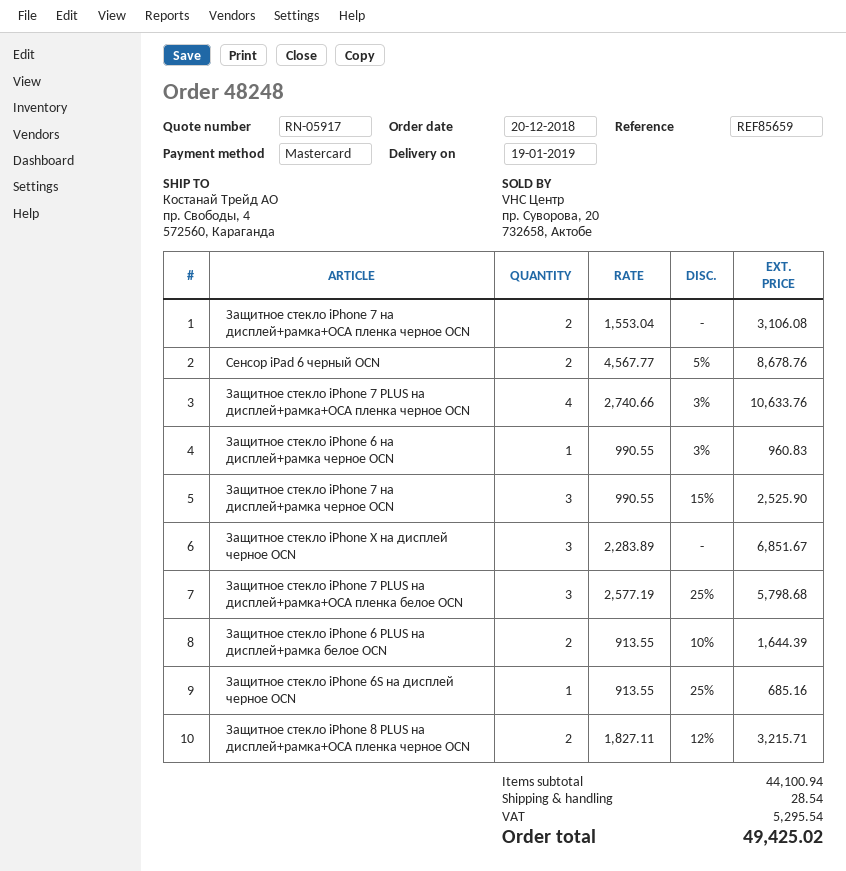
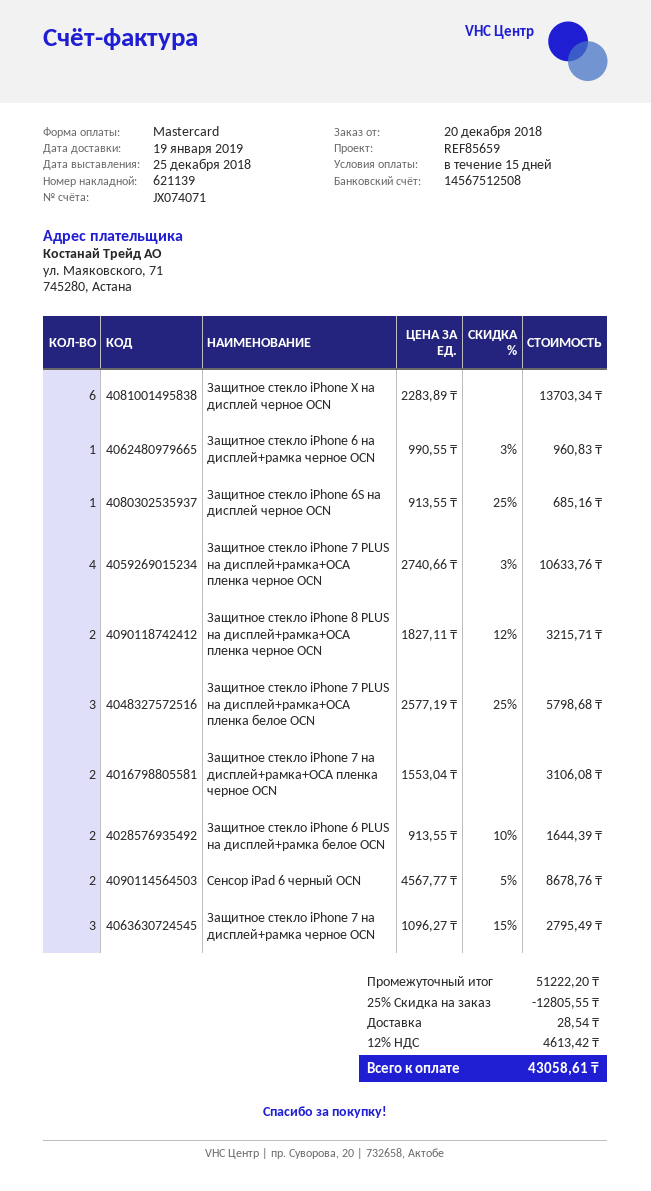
Защитное стекло iPhone 7 на дисплей+рамка черное OCN: 3 x 990.55 - 15% = 2525.90 -> 3 x 1096.27 - 15% = 2795.49
Защитное стекло iPhone X на дисплей черное OCN: 3 x 2283.89 = 6851.67 -> 6 x 2283.89 = 13703.34
subtotal: 44100.94 -> 51222.20
discount: none -> 25% = 12805.55
tax: 5295.54 -> 4613.42
total: 49425.02 -> 43058.61

